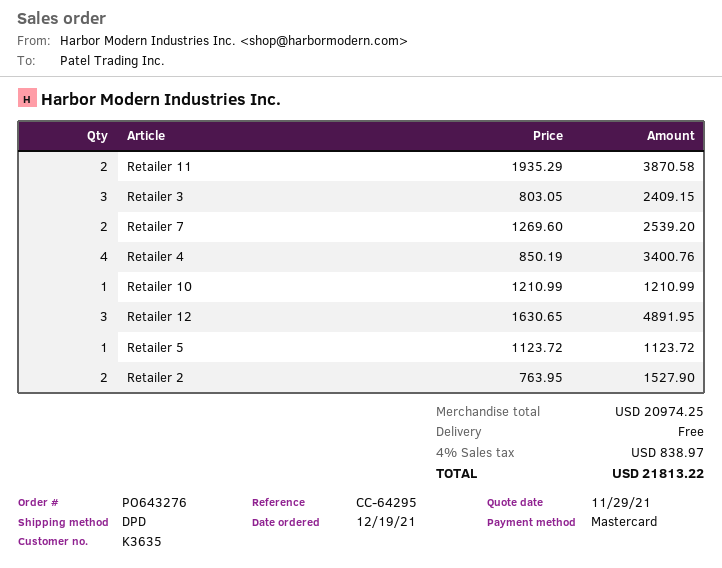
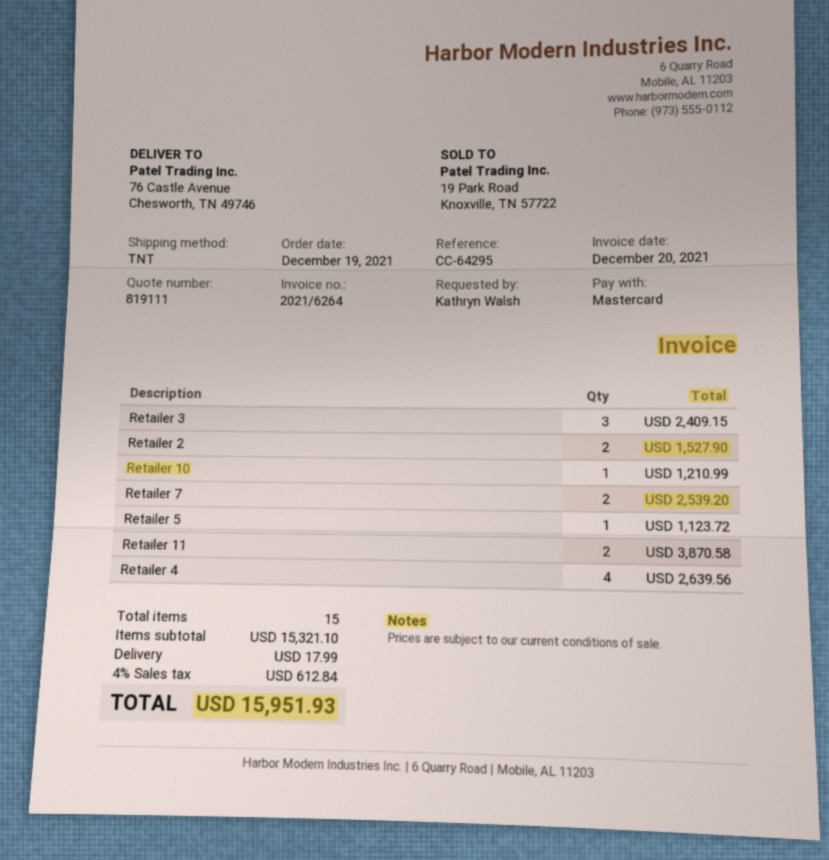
shipping method: DPD -> TNT
Retailer 4: 4 for 3400.76 -> 4 for 2639.56
Retailer 12: 3 for 4891.95 -> none
subtotal: 20974.25 -> 15321.10
shipping: 0.00 -> 17.99
tax: 4% = 838.97 -> 4% = 612.84
total: 21813.22 -> 15951.93

